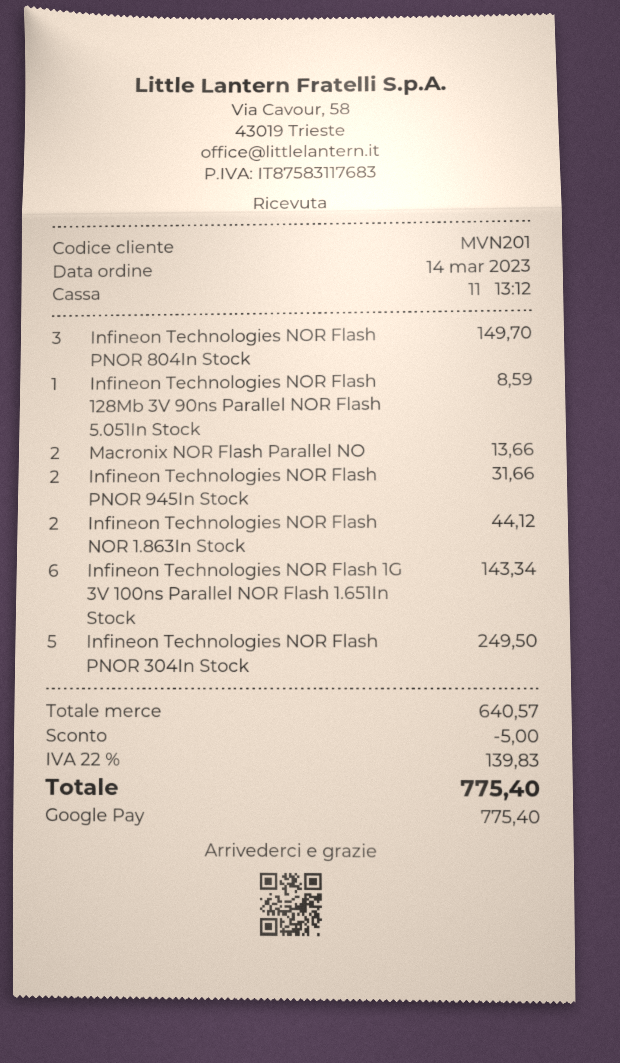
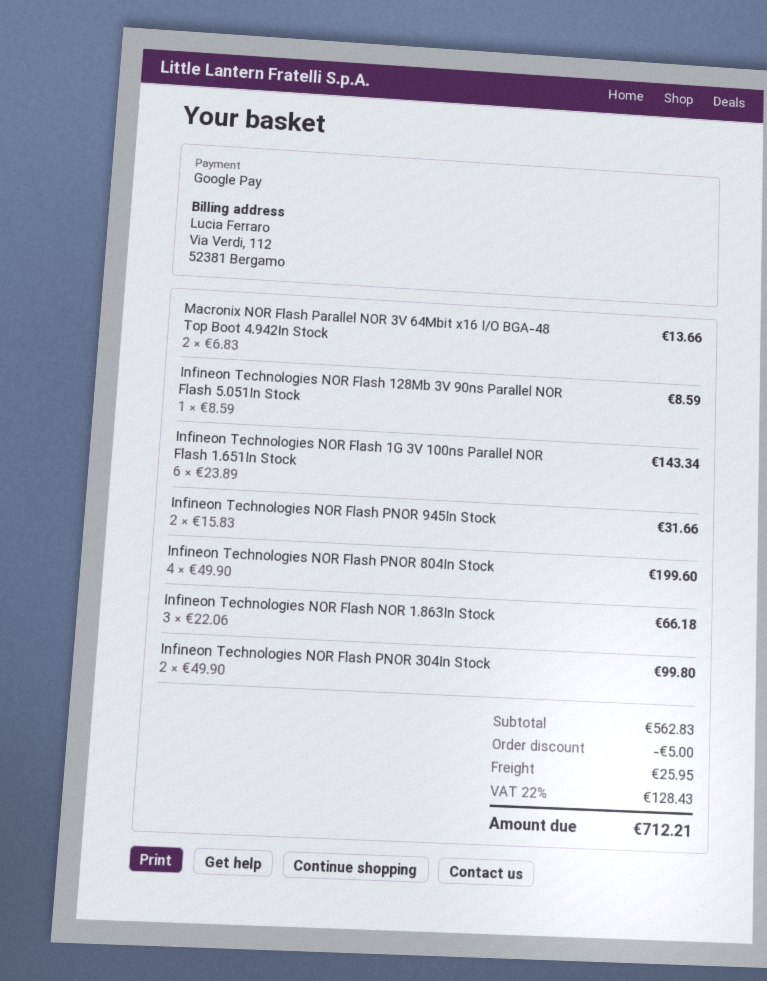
Infineon Technologies NOR Flash PNOR 804In Stock: 3 for 149.70 -> 4 for 199.60
Infineon Technologies NOR Flash NOR 1.863In Stock: 2 for 44.12 -> 3 for 66.18
Infineon Technologies NOR Flash PNOR 304In Stock: 5 for 249.50 -> 2 for 99.80
subtotal: 640.57 -> 562.83
shipping: none -> 25.95
tax: 22% = 139.83 -> 22% = 128.43
total: 775.40 -> 712.21

